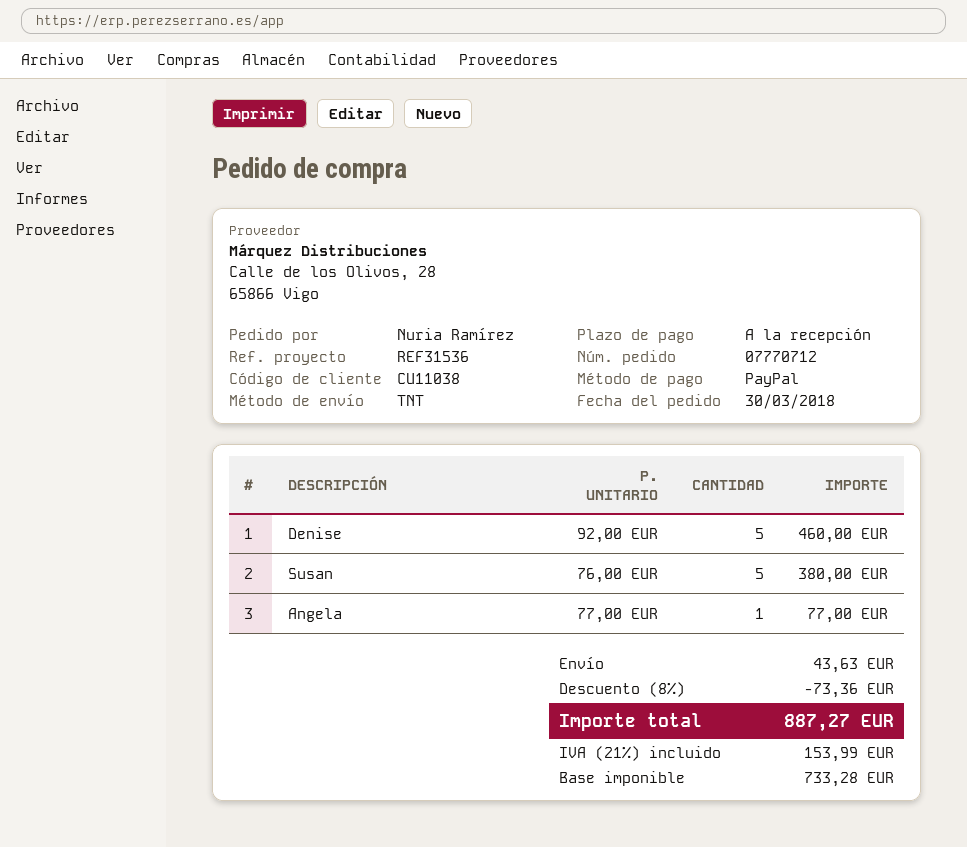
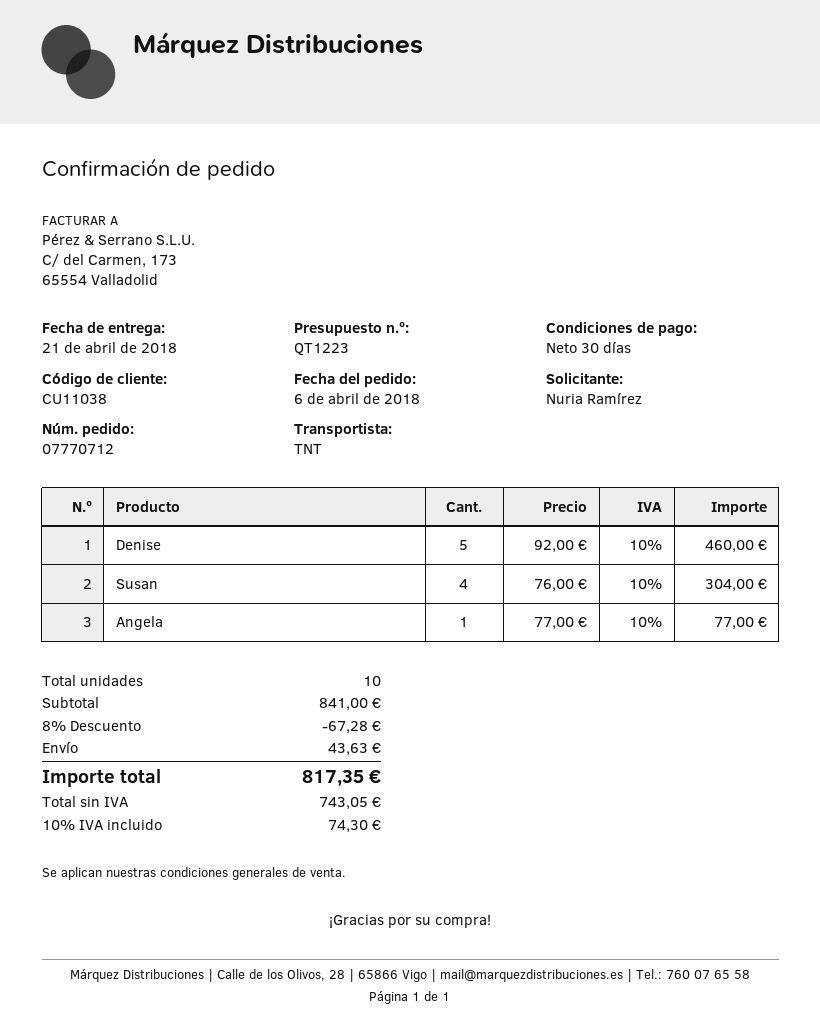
order date: 2018-03-30 -> 2018-04-06
payment terms: on receipt -> 30 days
Susan: 5 x 76.00 = 380.00 -> 4 x 76.00 = 304.00
discount: 8% = 73.36 -> 8% = 67.28
net: 733.28 -> 743.05
tax: 21% = 153.99 -> 10% = 74.30
total: 887.27 -> 817.35

